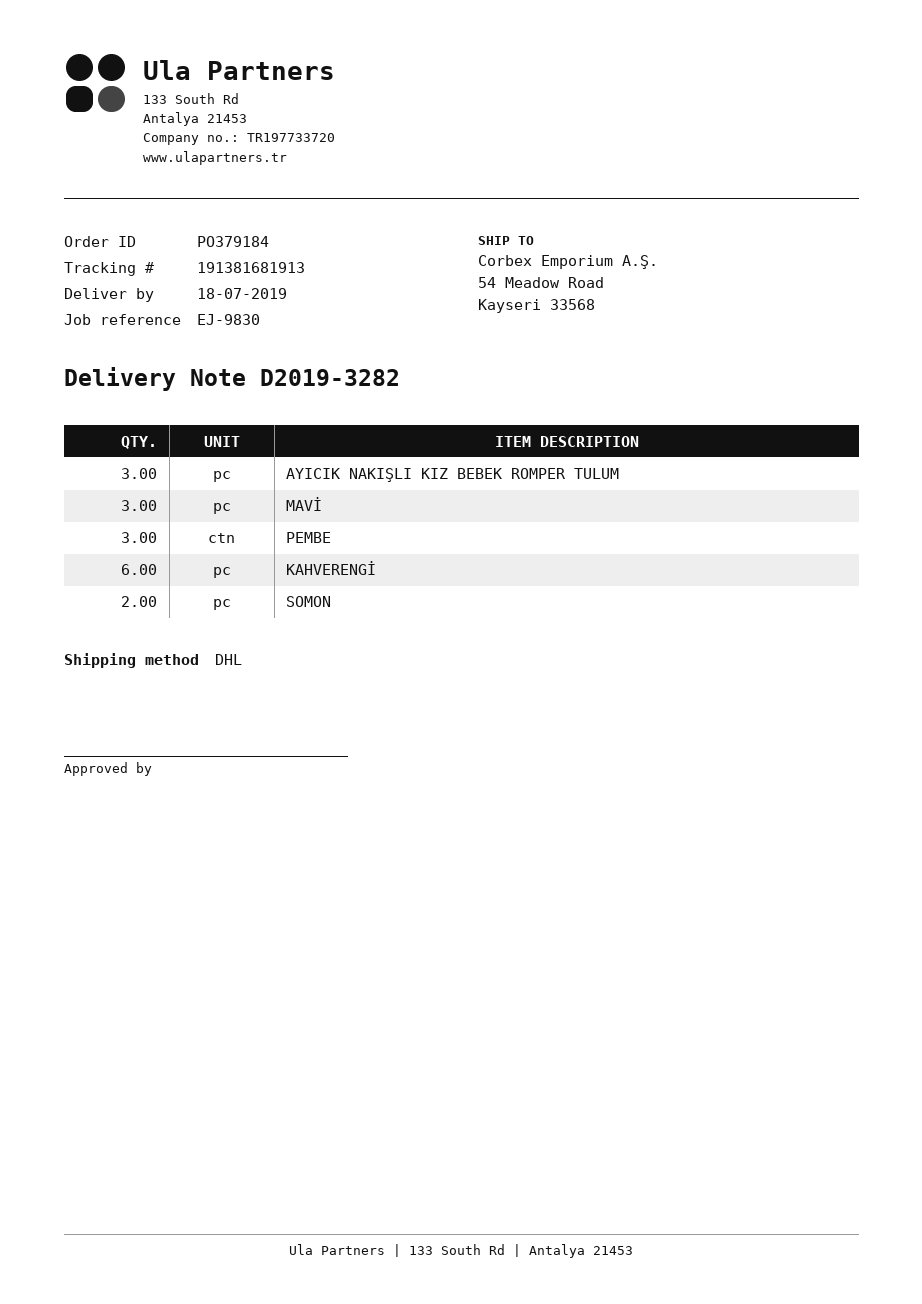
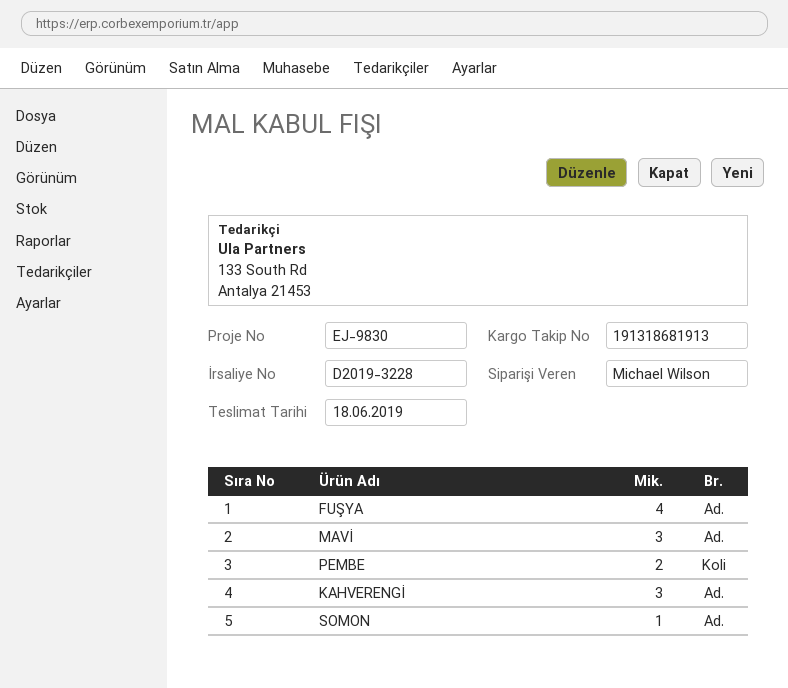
delivery note number: D2019-3282 -> D2019-3228
delivery date: 2019-07-18 -> 2019-06-18
tracking number: 191381681913 -> 191318681913
AYICIK NAKIŞLI KIZ BEBEK ROMPER TULUM: 3 -> none
PEMBE: 3 -> 2
KAHVERENGİ: 6 -> 3
SOMON: 2 -> 1
FUŞYA: none -> 4

